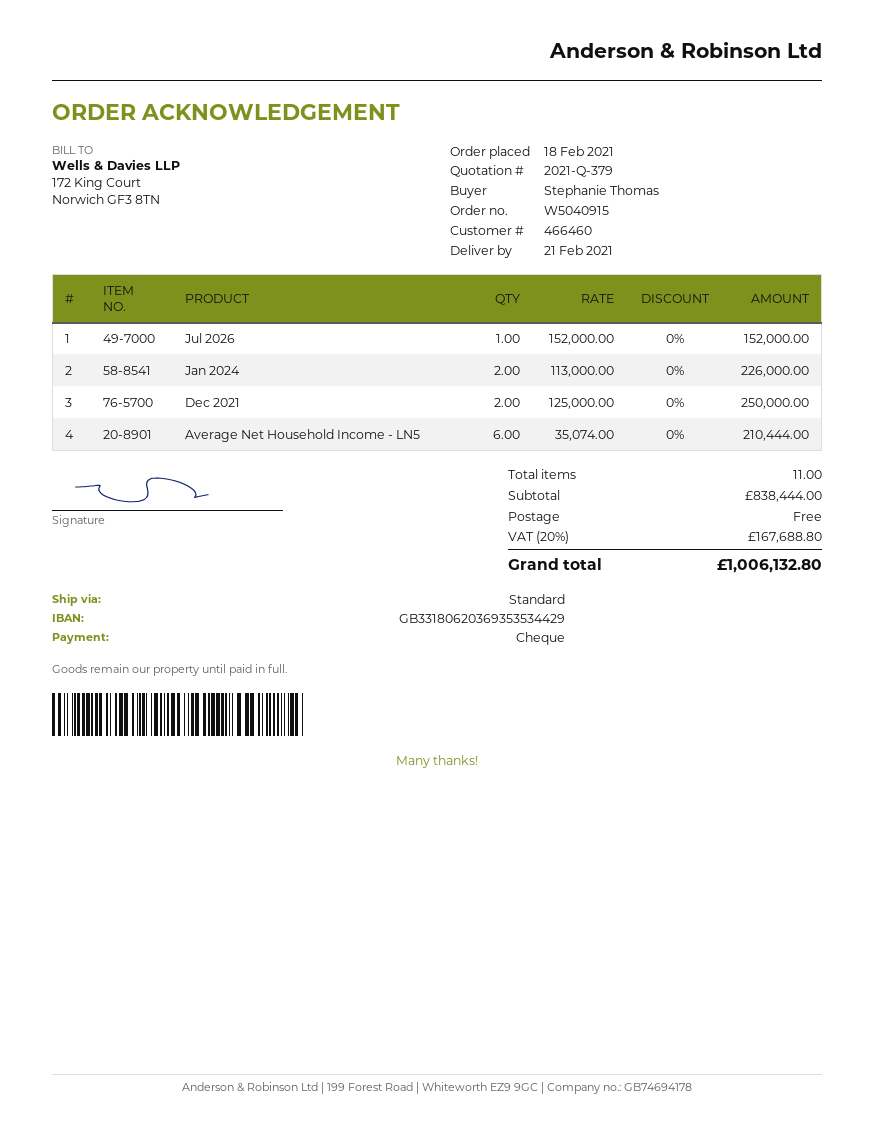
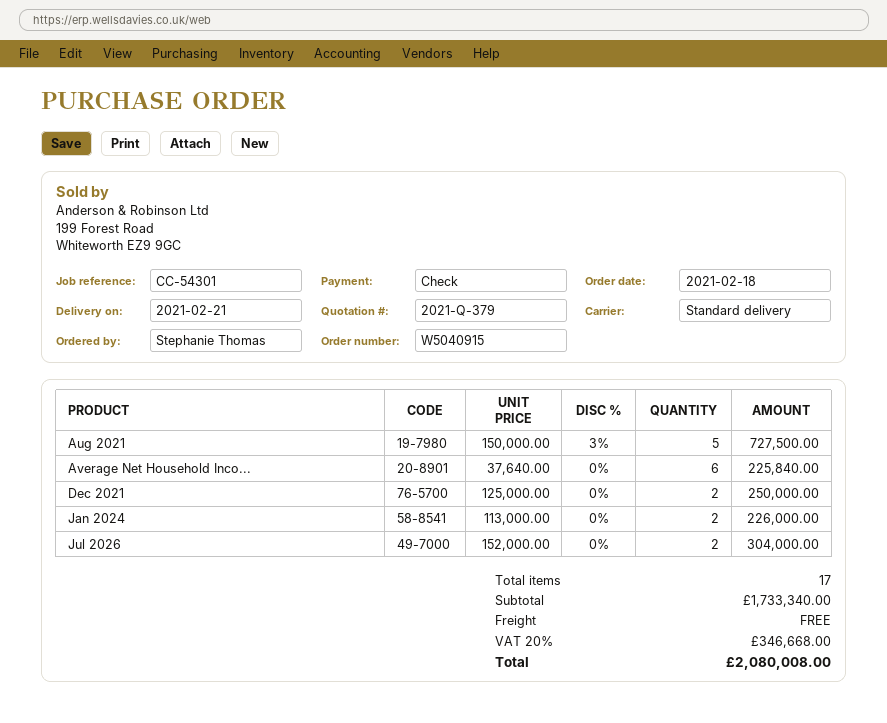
Jul 2026: 1 x 152000.00 = 152000.00 -> 2 x 152000.00 = 304000.00
Average Net Household Income - LN5: 6 x 35074.00 = 210444.00 -> 6 x 37640.00 = 225840.00
Aug 2021: none -> 5 x 150000.00 - 3% = 727500.00
total quantity: 11 -> 17
subtotal: 838444.00 -> 1733340.00
tax: 20% = 167688.80 -> 20% = 346668.00
total: 1006132.80 -> 2080008.00

